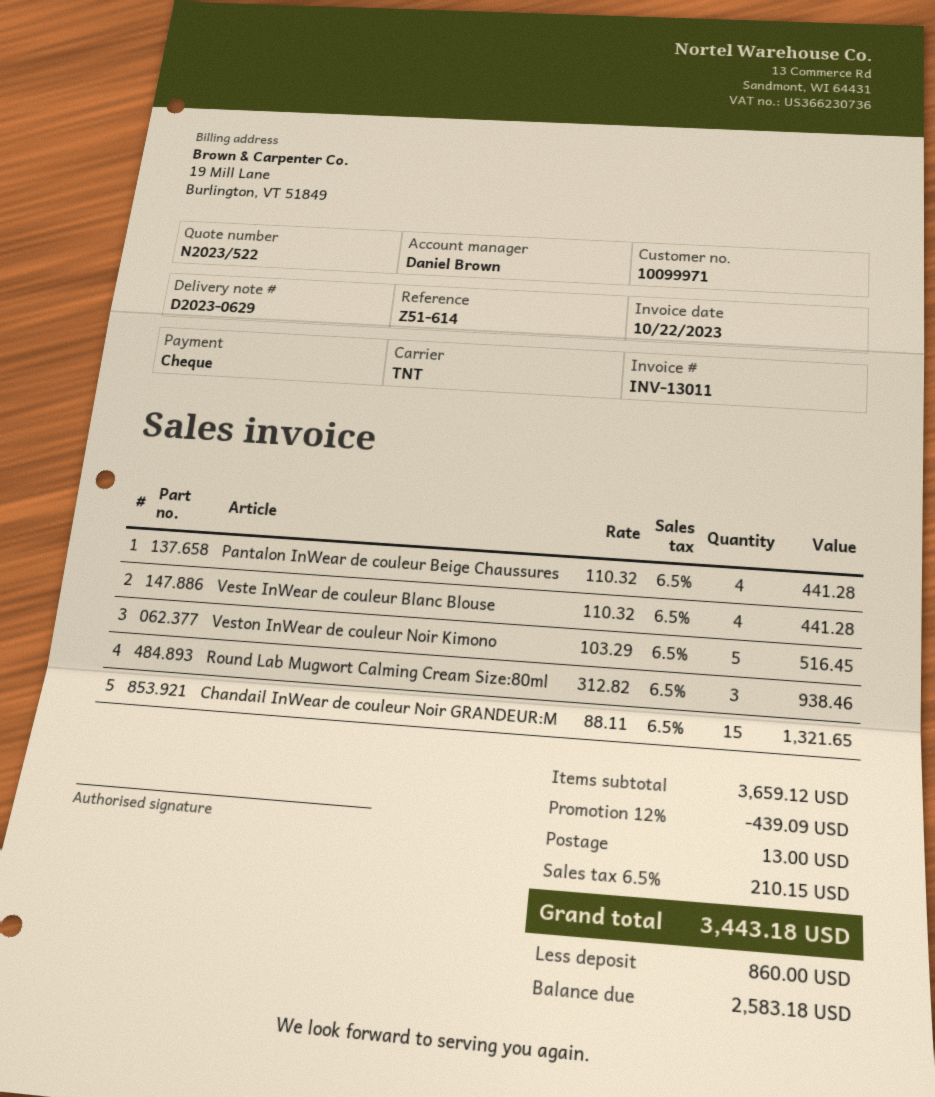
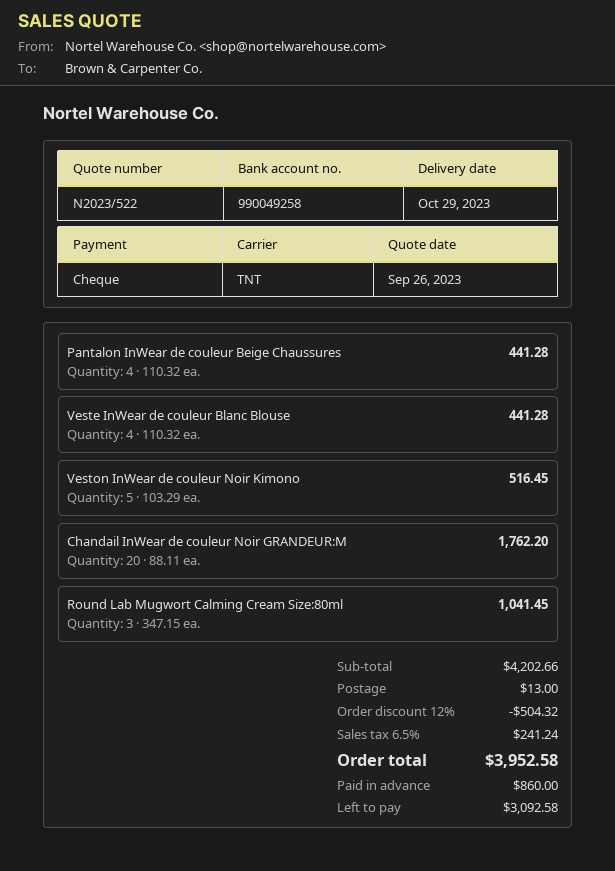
Round Lab Mugwort Calming Cream Size:80ml: 3 x 312.82 = 938.46 -> 3 x 347.15 = 1041.45
Chandail InWear de couleur Noir GRANDEUR:M: 15 x 88.11 = 1321.65 -> 20 x 88.11 = 1762.20
subtotal: 3659.12 -> 4202.66
discount: 12% = 439.09 -> 12% = 504.32
tax: 6.5% = 210.15 -> 6.5% = 241.24
total: 3443.18 -> 3952.58
balance: 2583.18 -> 3092.58

